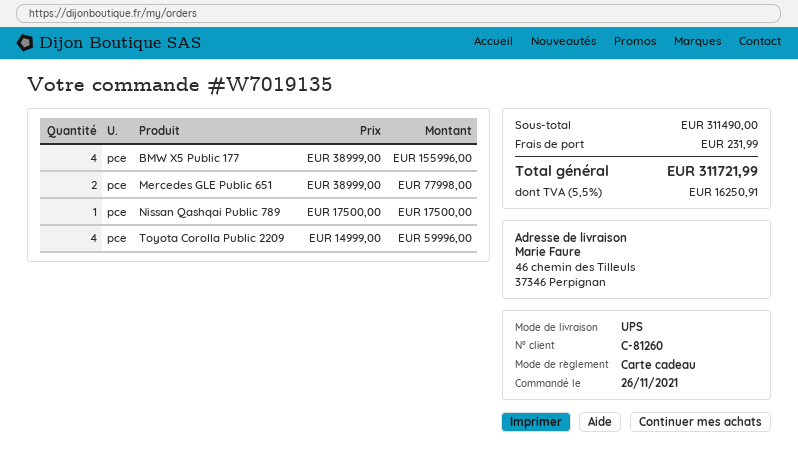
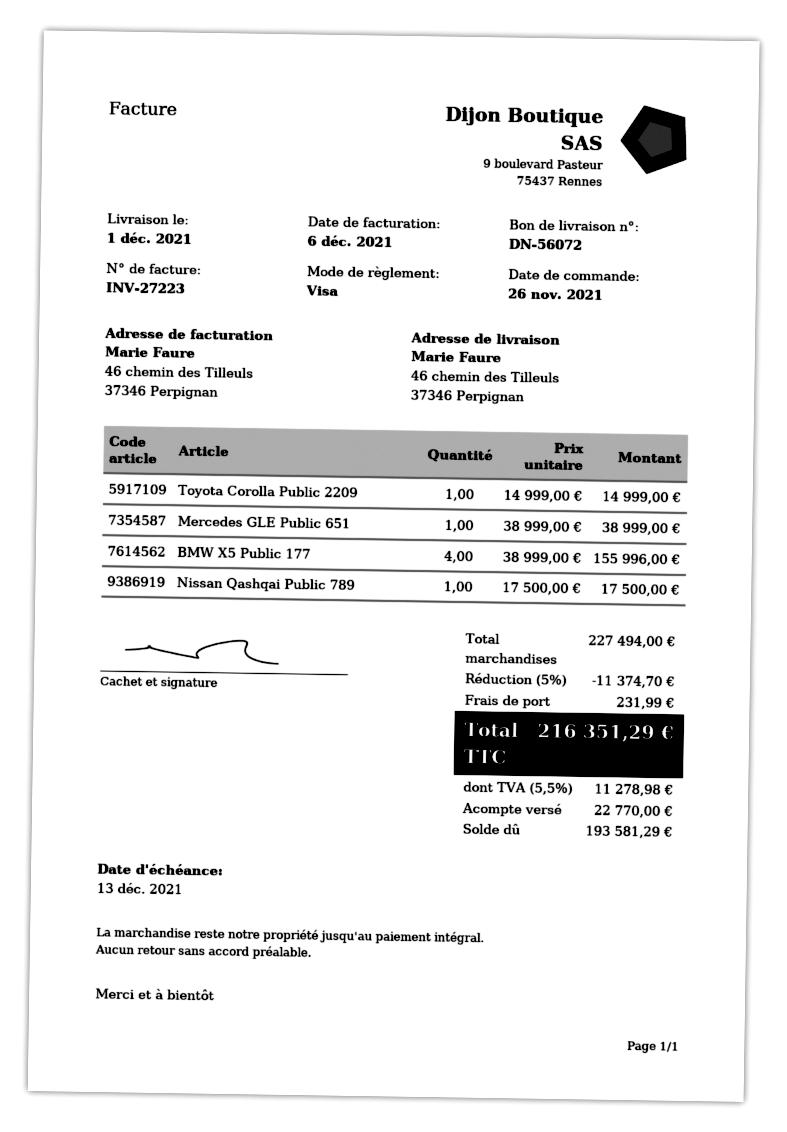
payment method: gift card -> Visa
Mercedes GLE Public 651: 2 x 38999.00 = 77998.00 -> 1 x 38999.00 = 38999.00
Toyota Corolla Public 2209: 4 x 14999.00 = 59996.00 -> 1 x 14999.00 = 14999.00
subtotal: 311490.00 -> 227494.00
discount: none -> 5% = 11374.70
tax: 5.5% = 16250.91 -> 5.5% = 11278.98
total: 311721.99 -> 216351.29

